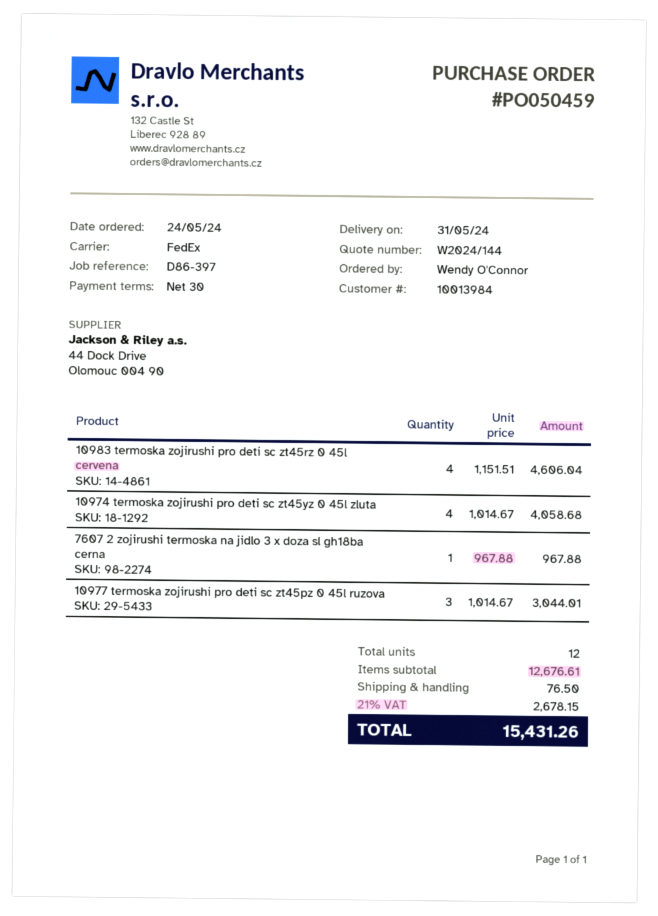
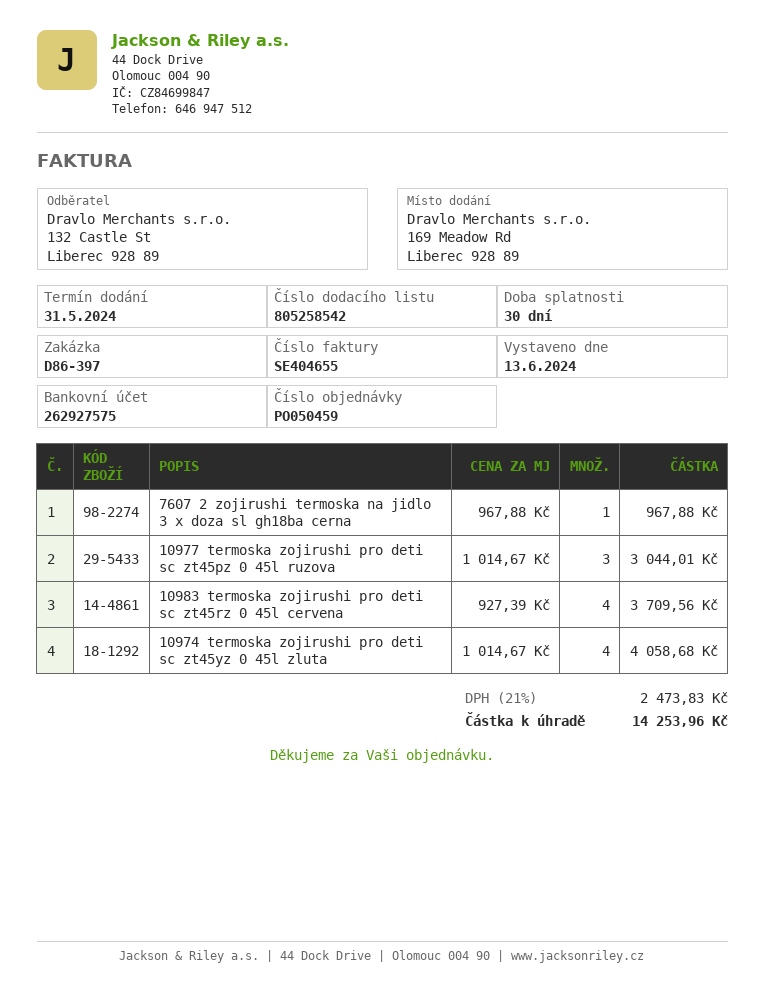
10983 termoska zojirushi pro deti sc zt45rz 0 45l cervena: 4 x 1151.51 = 4606.04 -> 4 x 927.39 = 3709.56
shipping: 76.50 -> none
tax: 21% = 2678.15 -> 21% = 2473.83
total: 15431.26 -> 14253.96

